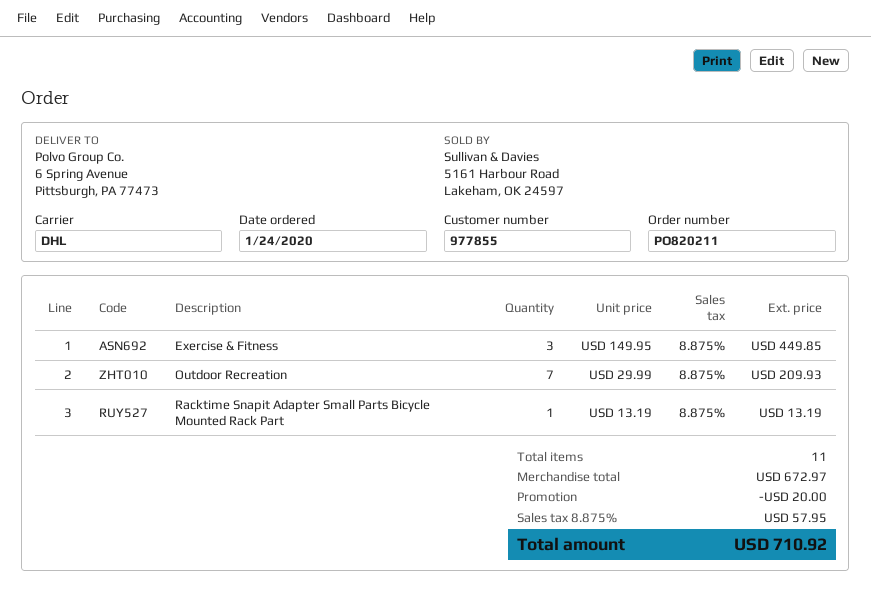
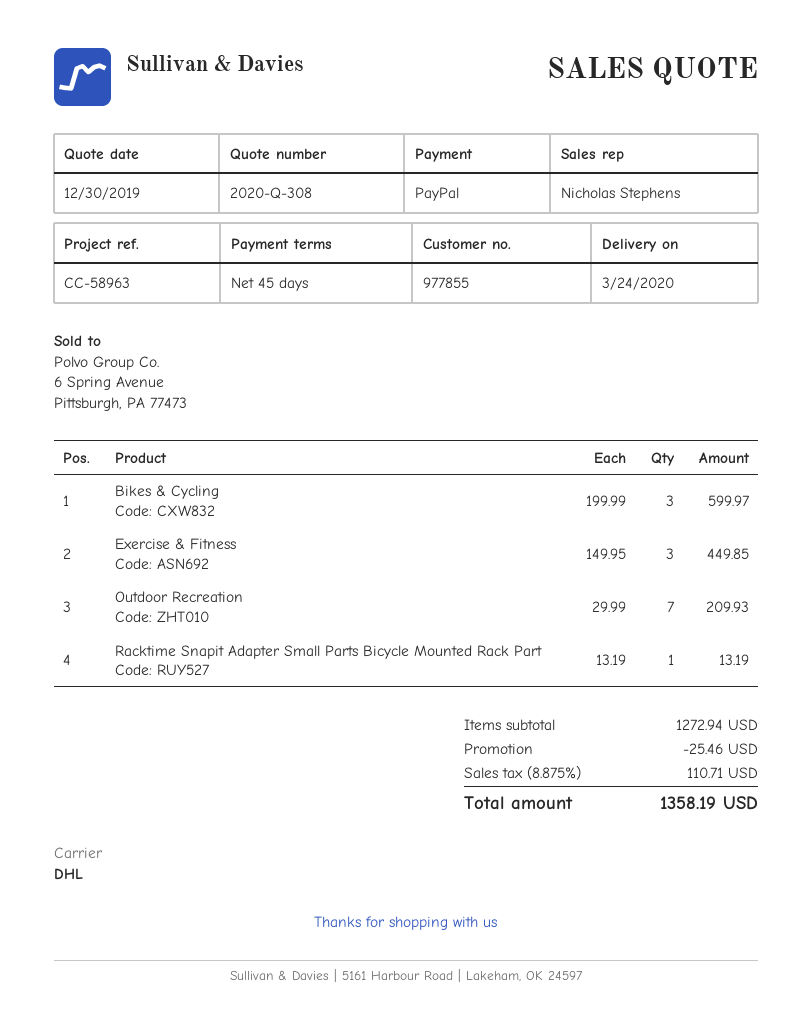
Bikes & Cycling: none -> 3 x 199.99 = 599.97
subtotal: 672.97 -> 1272.94
discount: 20.00 -> 25.46
tax: 8.875% = 57.95 -> 8.875% = 110.71
total: 710.92 -> 1358.19

